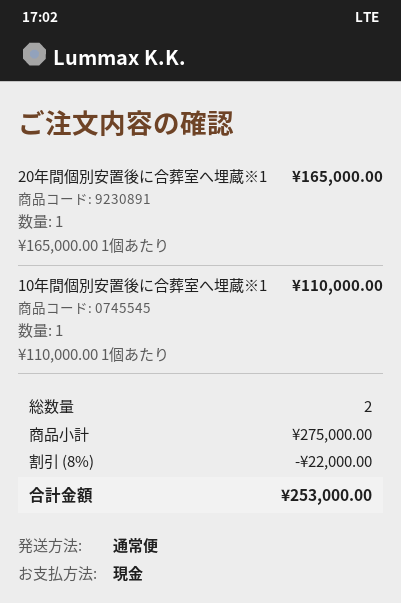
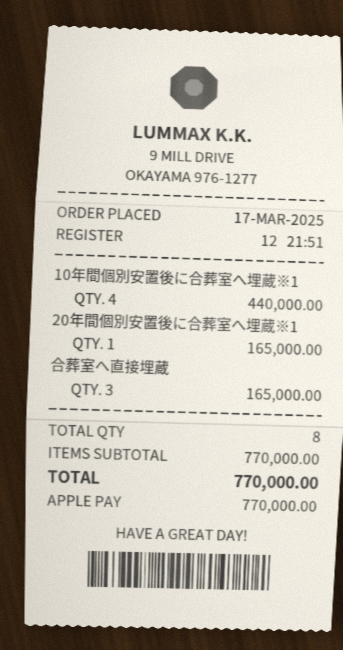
payment method: cash -> Apple Pay
10年間個別安置後に合葬室へ埋蔵※1: 1 for 110000.00 -> 4 for 440000.00
合葬室へ直接埋蔵: none -> 3 for 165000.00
total quantity: 2 -> 8
subtotal: 275000.00 -> 770000.00
discount: 8% = 22000.00 -> none
total: 253000.00 -> 770000.00

